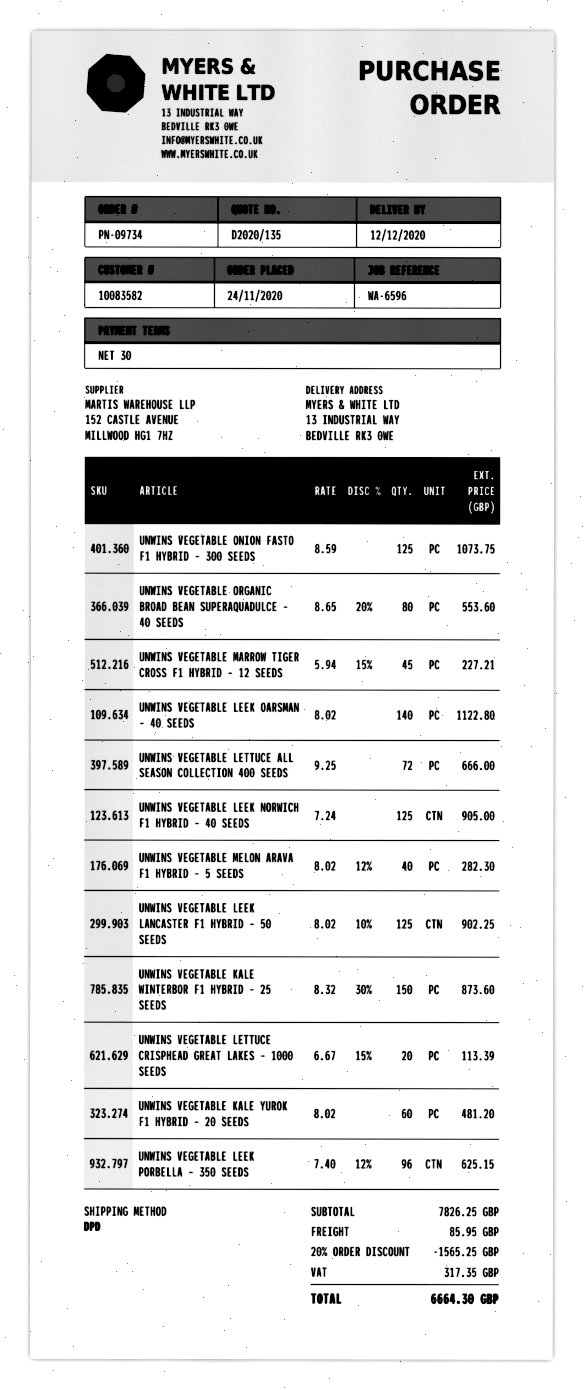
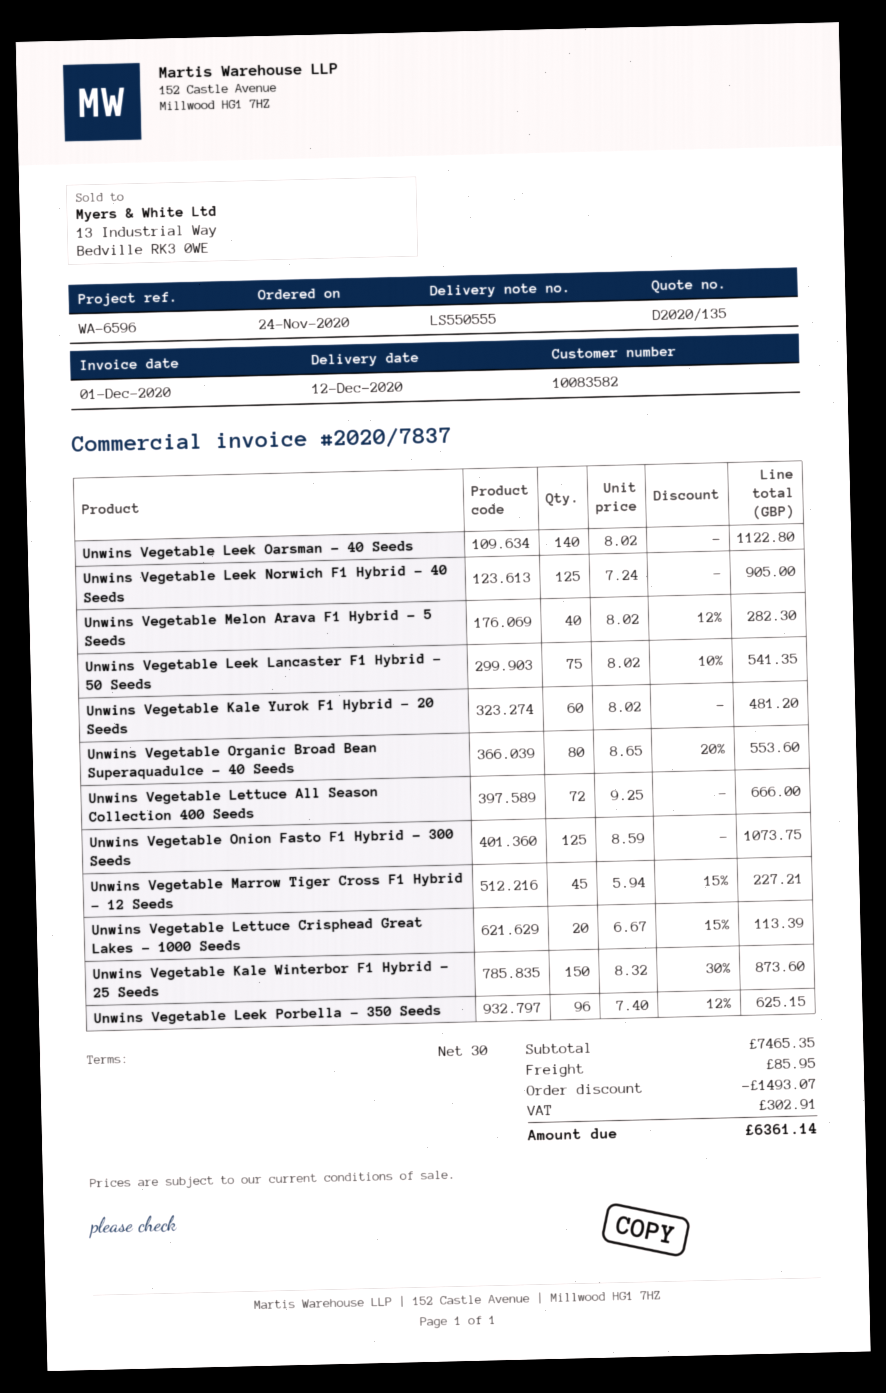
UNWINS VEGETABLE LEEK LANCASTER F1 HYBRID – 50 SEEDS: 125 x 8.02 - 10% = 902.25 -> 75 x 8.02 - 10% = 541.35
subtotal: 7826.25 -> 7465.35
discount: 1565.25 -> 1493.07
tax: 317.35 -> 302.91
total: 6664.30 -> 6361.14

